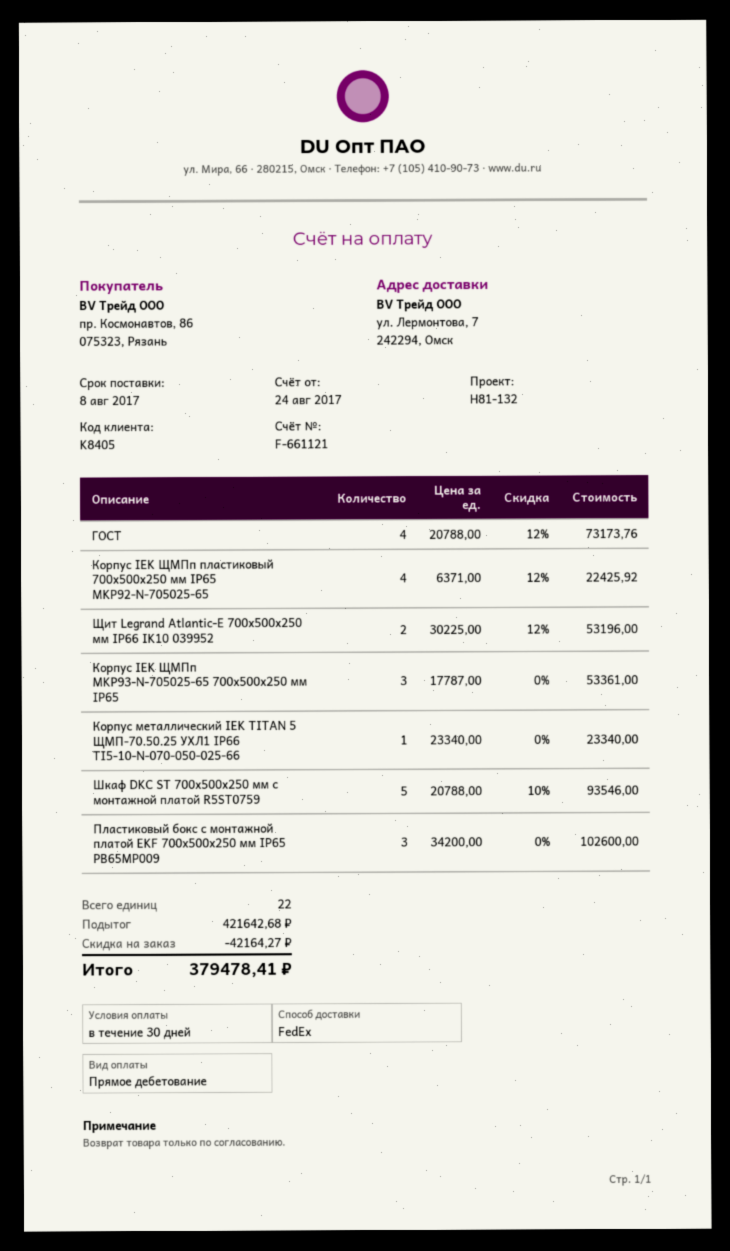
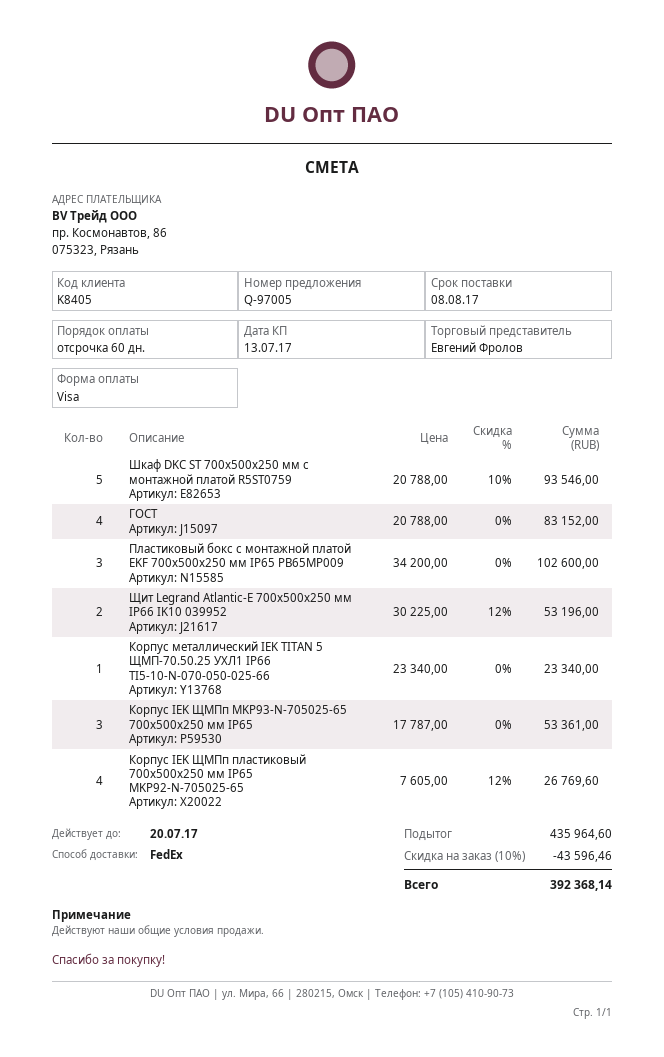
payment terms: 30 days -> 60 days
payment method: direct debit -> Visa
ГОСТ: 4 x 20788.00 - 12% = 73173.76 -> 4 x 20788.00 = 83152.00
Корпус IEK ЩМПп пластиковый 700х500х250 мм IP65 MKP92-N-705025-65: 4 x 6371.00 - 12% = 22425.92 -> 4 x 7605.00 - 12% = 26769.60
subtotal: 421642.68 -> 435964.60
discount: 42164.27 -> 43596.46
total: 379478.41 -> 392368.14

